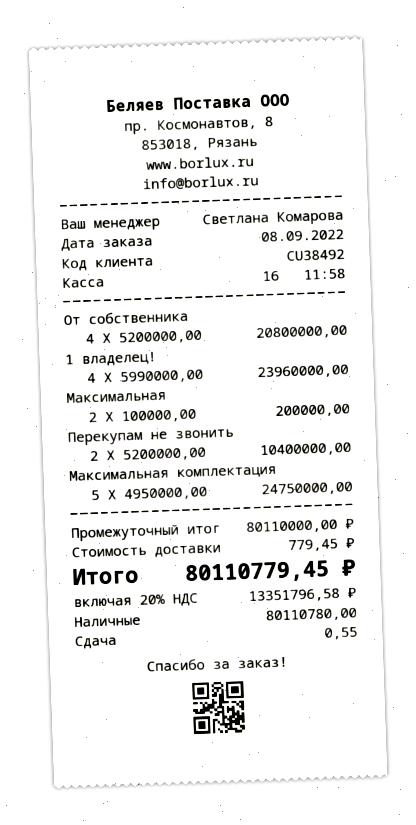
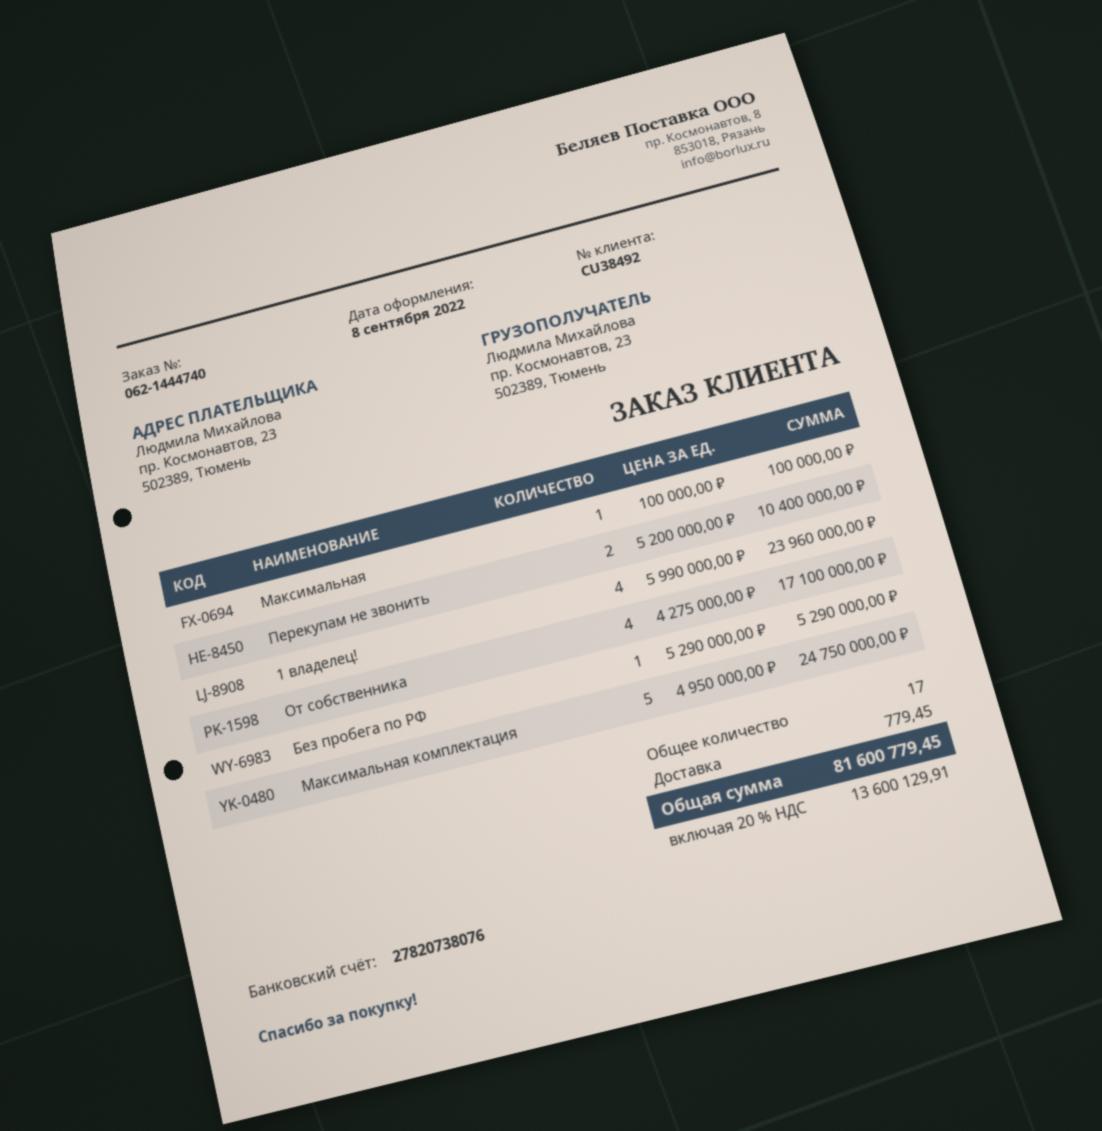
От собственника: 4 x 5200000.00 = 20800000.00 -> 4 x 4275000.00 = 17100000.00
Максимальная: 2 x 100000.00 = 200000.00 -> 1 x 100000.00 = 100000.00
Без пробега по РФ: none -> 1 x 5290000.00 = 5290000.00
tax: 20% = 13351796.58 -> 20% = 13600129.91
total: 80110779.45 -> 81600779.45

